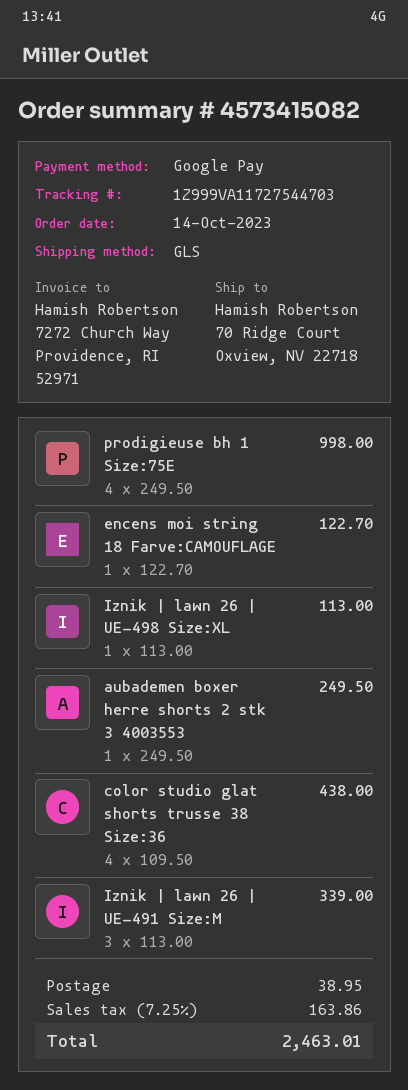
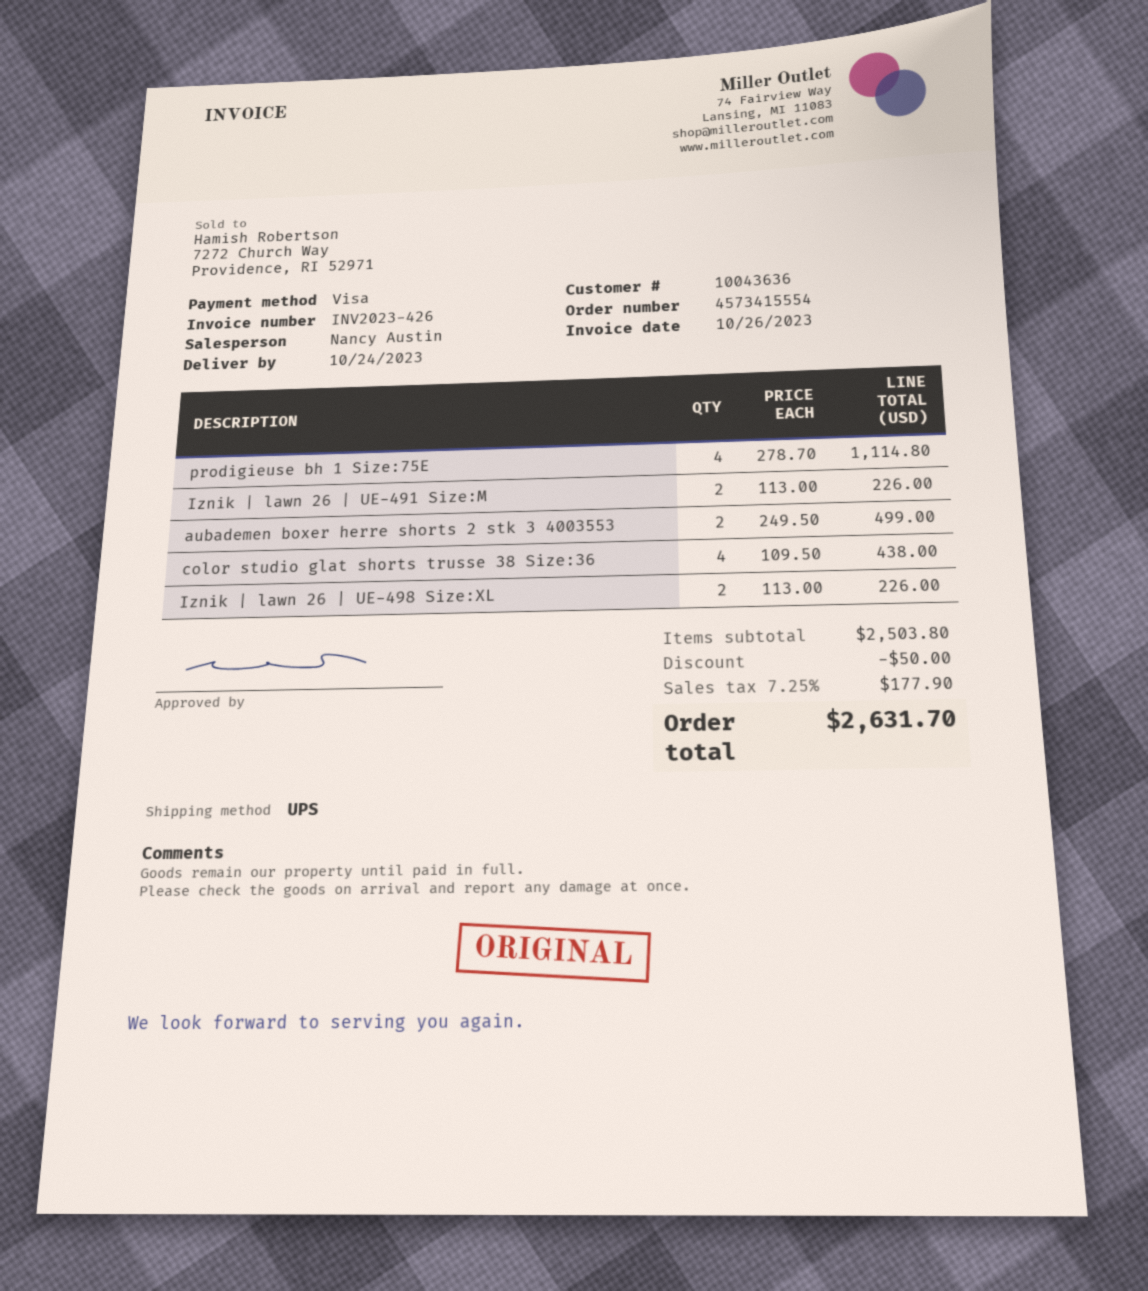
order number: 4573415082 -> 4573415554
payment method: Google Pay -> Visa
shipping method: GLS -> UPS
prodigieuse bh 1 Size:75E: 4 x 249.50 = 998.00 -> 4 x 278.70 = 1114.80
encens moi string 18 Farve:CAMOUFLAGE: 1 x 122.70 = 122.70 -> none
Iznik | lawn 26 | UE-498 Size:XL: 1 x 113.00 = 113.00 -> 2 x 113.00 = 226.00
aubademen boxer herre shorts 2 stk 3 4003553: 1 x 249.50 = 249.50 -> 2 x 249.50 = 499.00
Iznik | lawn 26 | UE-491 Size:M: 3 x 113.00 = 339.00 -> 2 x 113.00 = 226.00
discount: none -> 50.00
shipping: 38.95 -> none
tax: 7.25% = 163.86 -> 7.25% = 177.90
total: 2463.01 -> 2631.70

